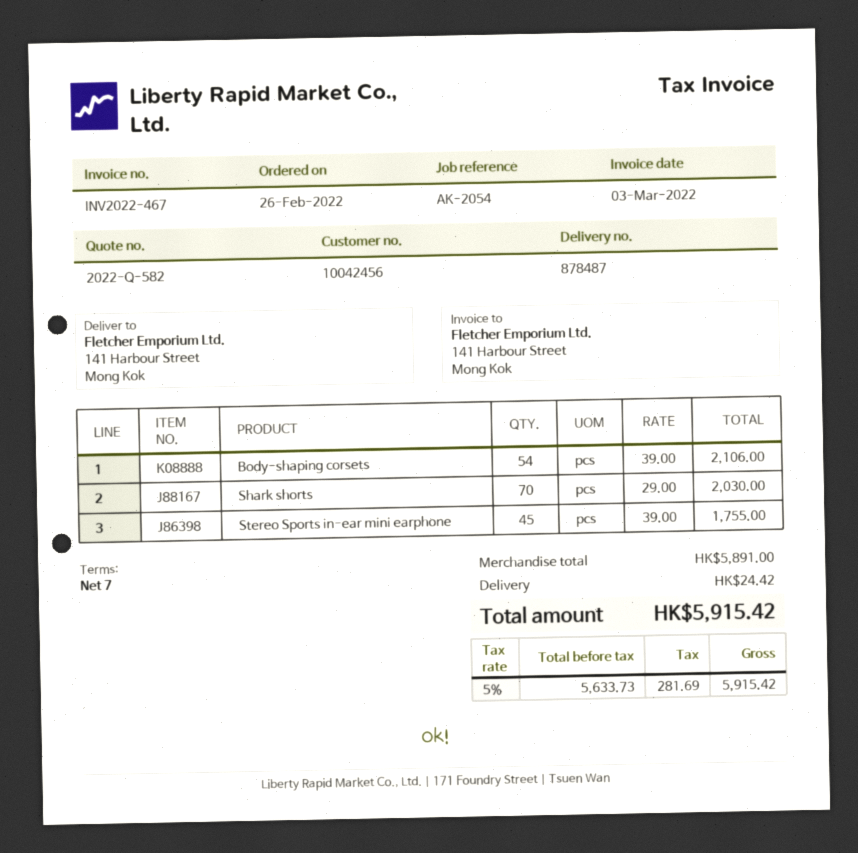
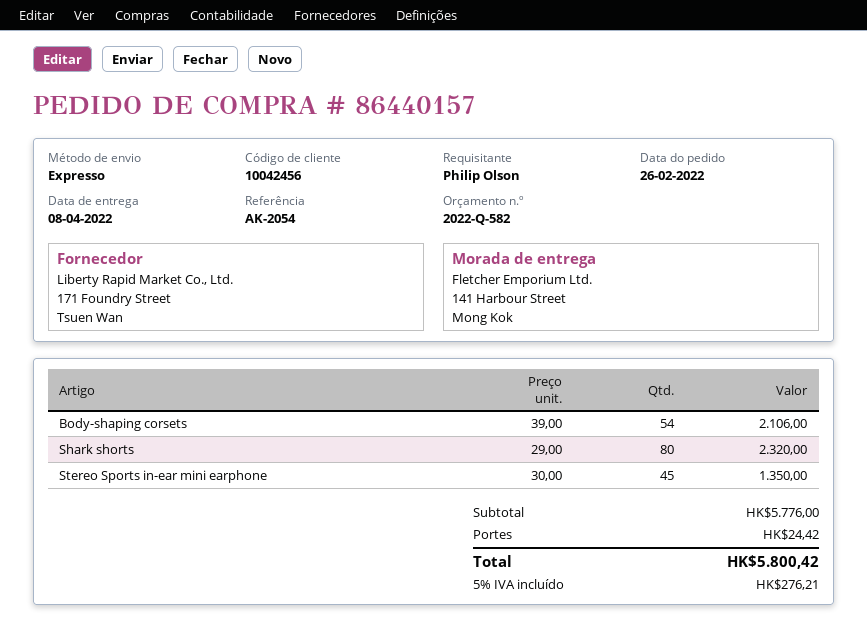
Shark shorts: 70 x 29.00 = 2030.00 -> 80 x 29.00 = 2320.00
Stereo Sports in-ear mini earphone: 45 x 39.00 = 1755.00 -> 45 x 30.00 = 1350.00
subtotal: 5891.00 -> 5776.00
tax: 5% = 281.69 -> 5% = 276.21
total: 5915.42 -> 5800.42

